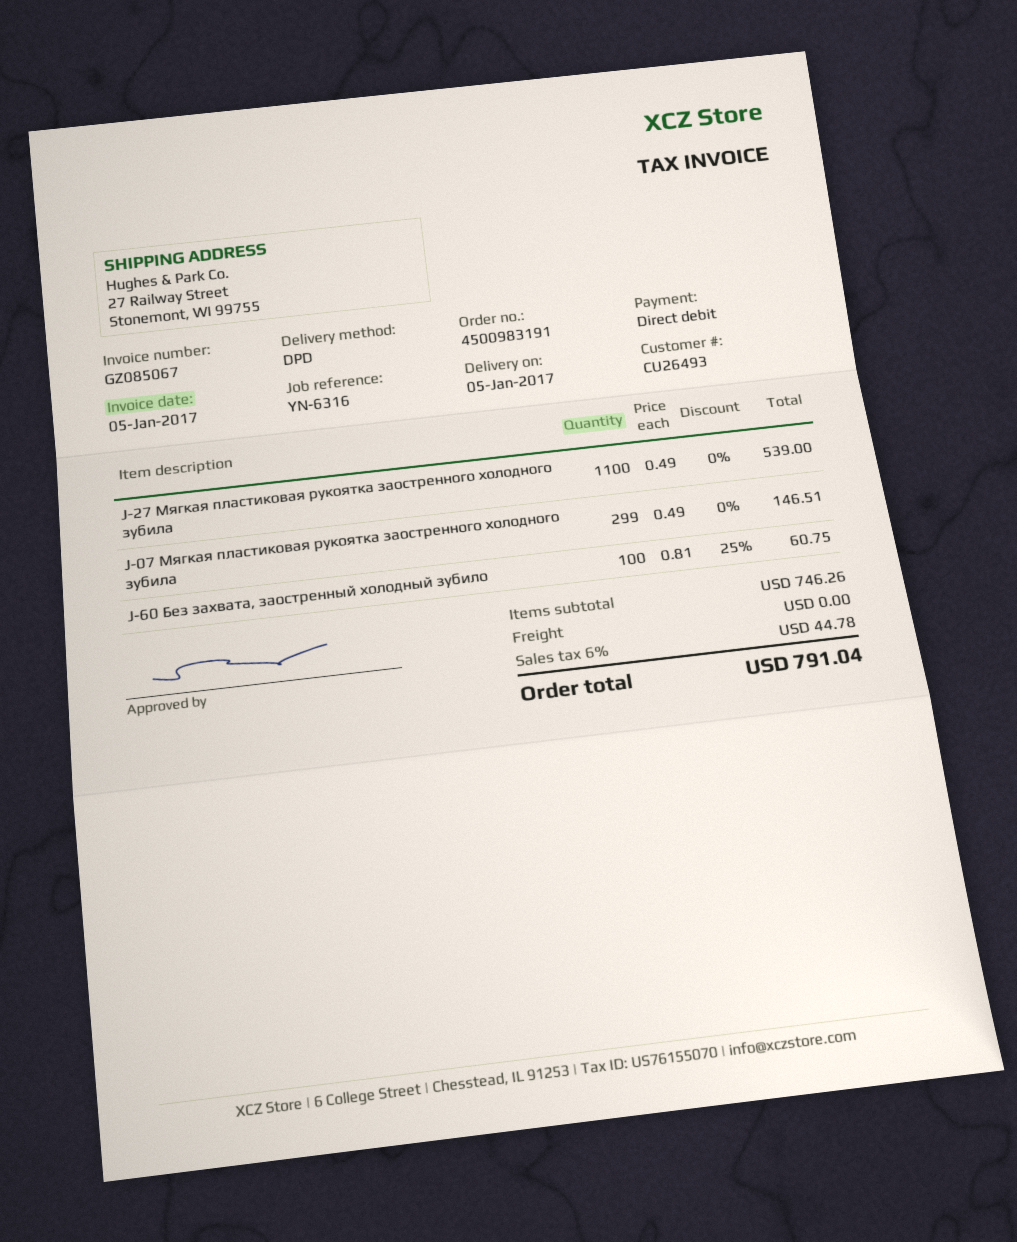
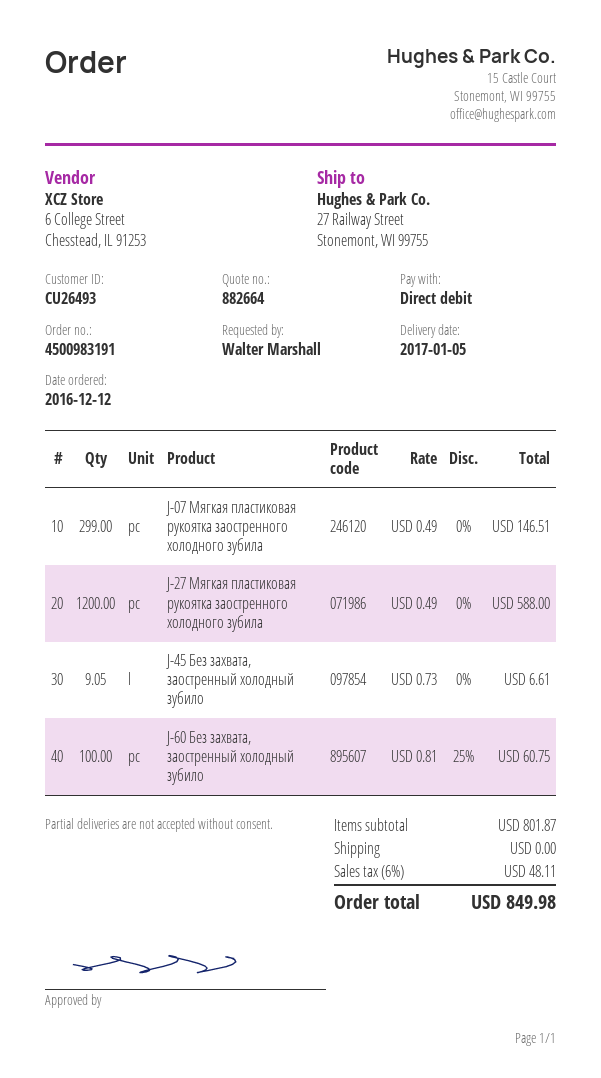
J-27 Мягкая пластиковая рукоятка заостренного холодного зубила: 1100 x 0.49 = 539.00 -> 1200 x 0.49 = 588.00
J-45 Без захвата, заостренный холодный зубило: none -> 9.05 x 0.73 = 6.61
subtotal: 746.26 -> 801.87
tax: 6% = 44.78 -> 6% = 48.11
total: 791.04 -> 849.98

